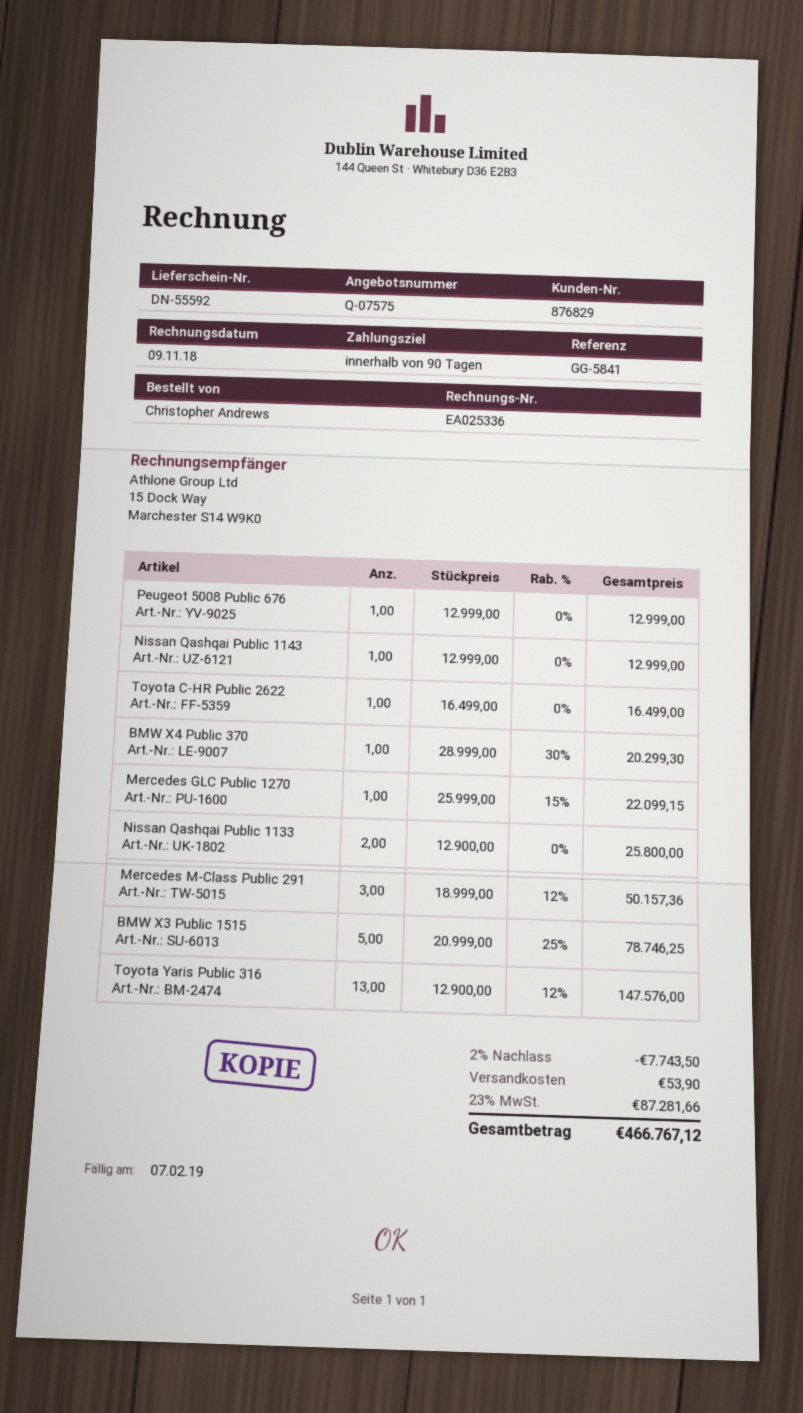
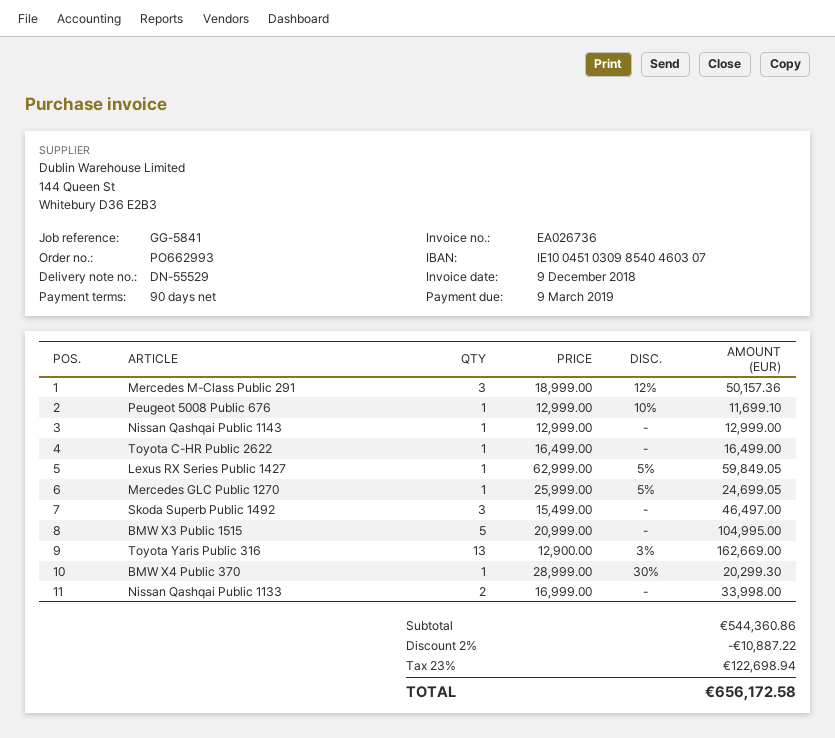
delivery note number: DN-55592 -> DN-55529
invoice number: EA025336 -> EA026736
invoice date: 2018-11-09 -> 2018-12-09
due date: 2019-02-07 -> 2019-03-09
Peugeot 5008 Public 676: 1 x 12999.00 = 12999.00 -> 1 x 12999.00 - 10% = 11699.10
Mercedes GLC Public 1270: 1 x 25999.00 - 15% = 22099.15 -> 1 x 25999.00 - 5% = 24699.05
Nissan Qashqai Public 1133: 2 x 12900.00 = 25800.00 -> 2 x 16999.00 = 33998.00
BMW X3 Public 1515: 5 x 20999.00 - 25% = 78746.25 -> 5 x 20999.00 = 104995.00
Toyota Yaris Public 316: 13 x 12900.00 - 12% = 147576.00 -> 13 x 12900.00 - 3% = 162669.00
Lexus RX Series Public 1427: none -> 1 x 62999.00 - 5% = 59849.05
Skoda Superb Public 1492: none -> 3 x 15499.00 = 46497.00
discount: 2% = 7743.50 -> 2% = 10887.22
shipping: 53.90 -> none
tax: 23% = 87281.66 -> 23% = 122698.94
total: 466767.12 -> 656172.58

